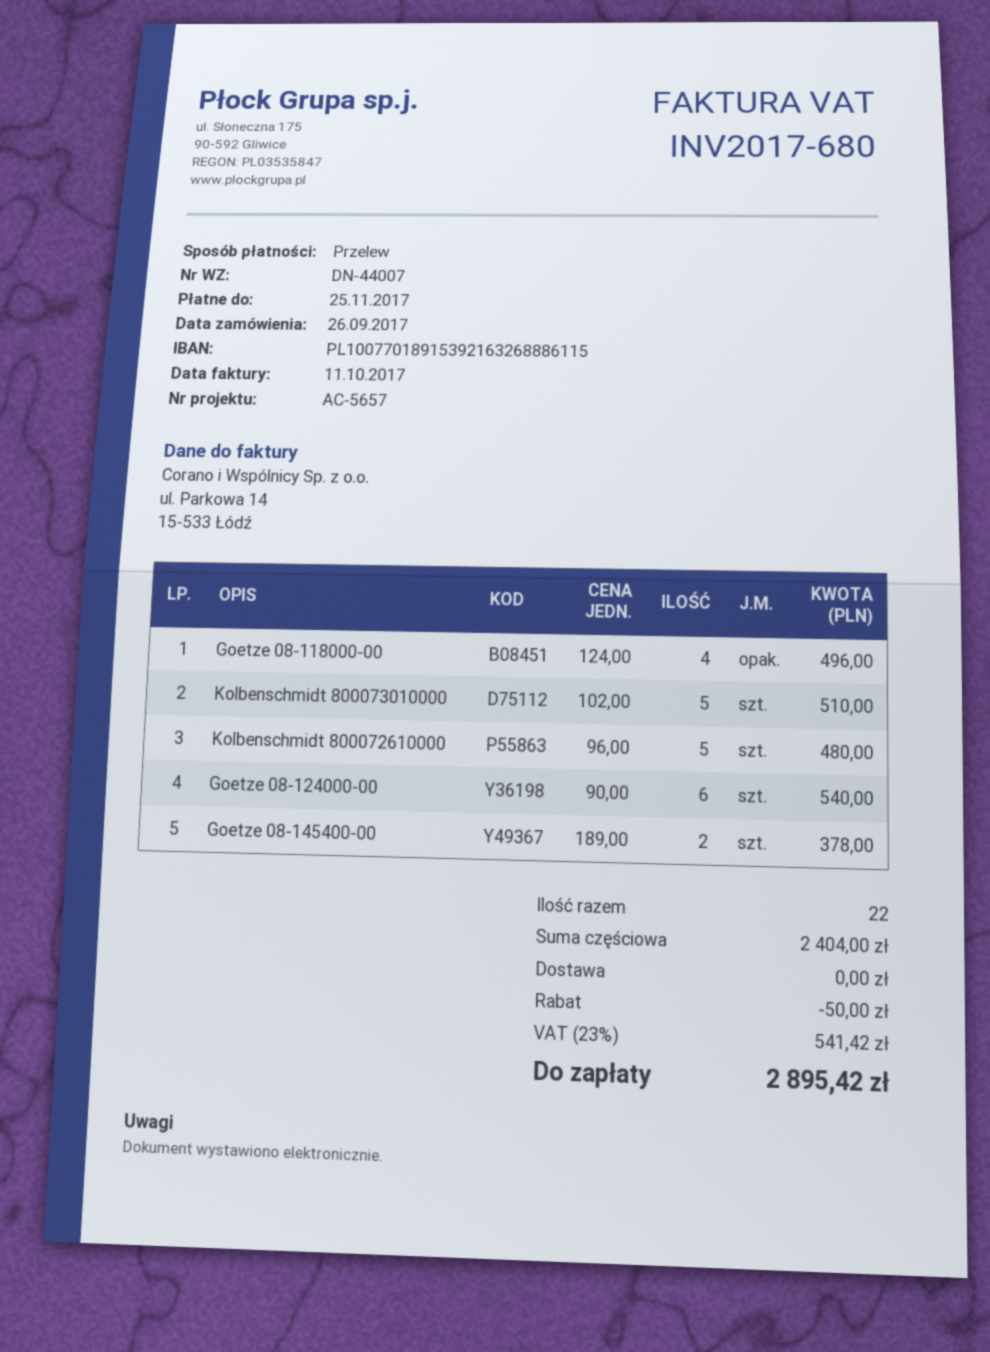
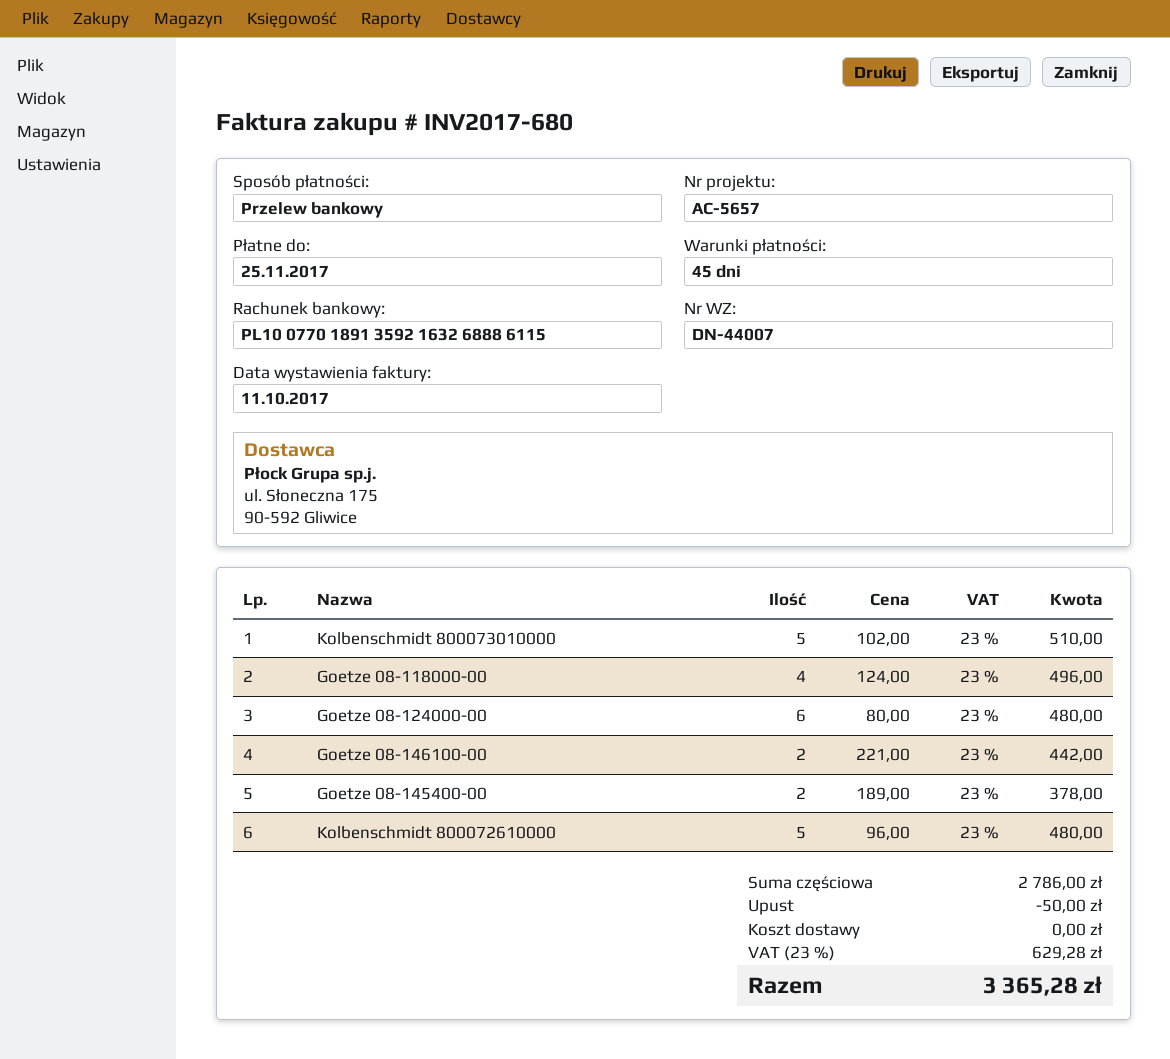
bank account: PL10077018915392163268886115 -> PL10077018913592163268886115
Goetze 08-124000-00: 6 x 90.00 = 540.00 -> 6 x 80.00 = 480.00
Goetze 08-146100-00: none -> 2 x 221.00 = 442.00
subtotal: 2404.00 -> 2786.00
tax: 23% = 541.42 -> 23% = 629.28
total: 2895.42 -> 3365.28

